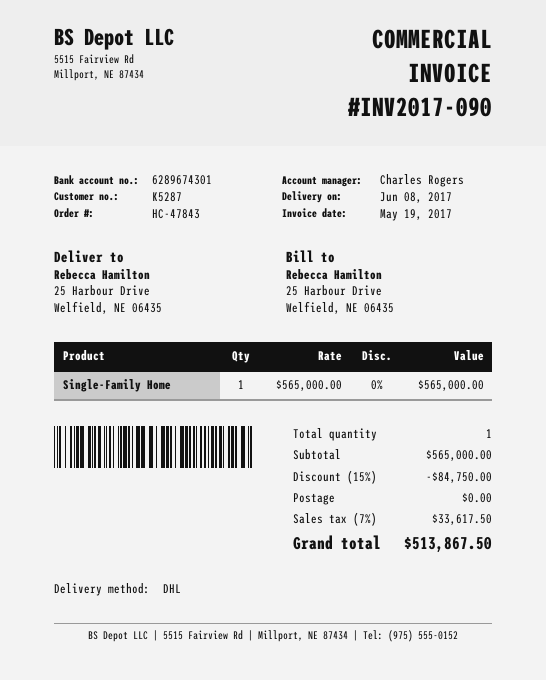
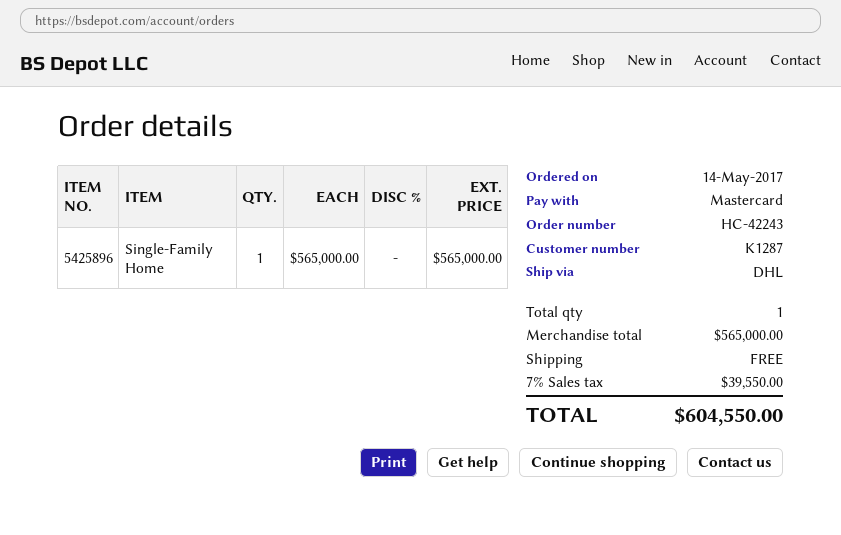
order number: HC-47843 -> HC-42243
customer number: K5287 -> K1287
discount: 15% = 84750.00 -> none
tax: 7% = 33617.50 -> 7% = 39550.00
total: 513867.50 -> 604550.00

